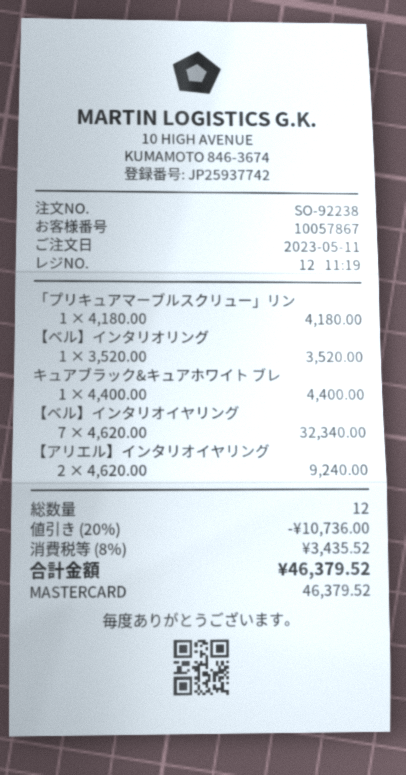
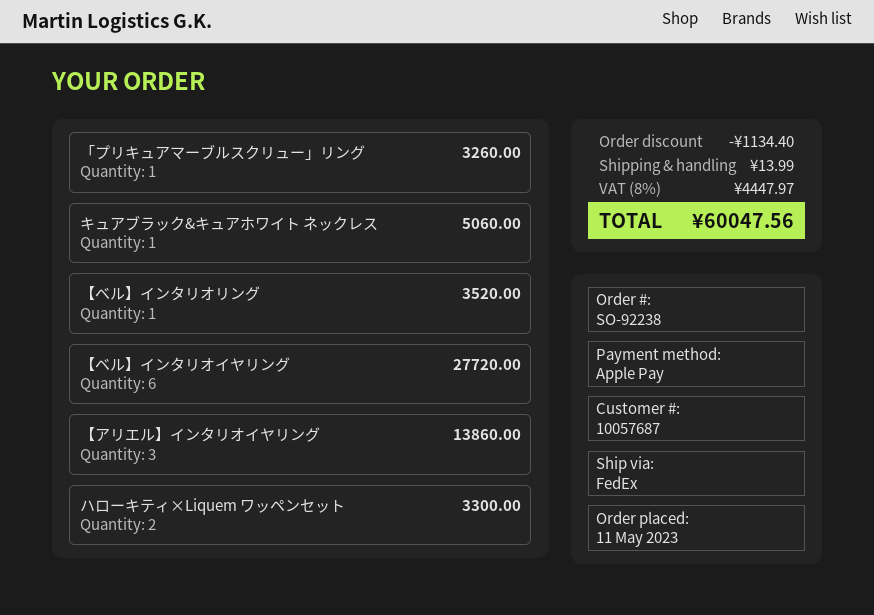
customer number: 10057867 -> 10057687
payment method: Mastercard -> Apple Pay
「プリキュアマーブルスクリュー」リン: 1 for 4180.00 -> 1 for 3260.00
キュアブラック&キュアホワイト ブレ: 1 for 4400.00 -> none
【ベル】インタリオイヤリング: 7 for 32340.00 -> 6 for 27720.00
【アリエル】インタリオイヤリング: 2 for 9240.00 -> 3 for 13860.00
キュアブラック&キュアホワイト ネックレス: none -> 1 for 5060.00
ハローキティ×Liquem ワッペンセット: none -> 2 for 3300.00
discount: 10736.00 -> 1134.40
shipping: none -> 13.99
tax: 8% = 3435.52 -> 8% = 4447.97
total: 46379.52 -> 60047.56

